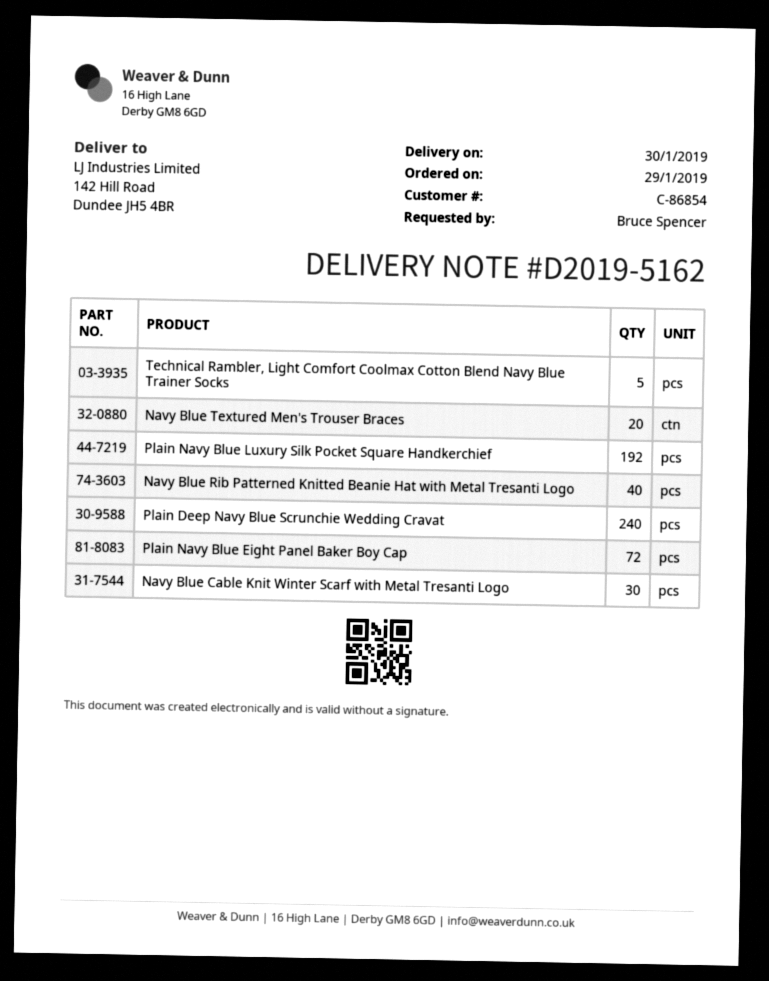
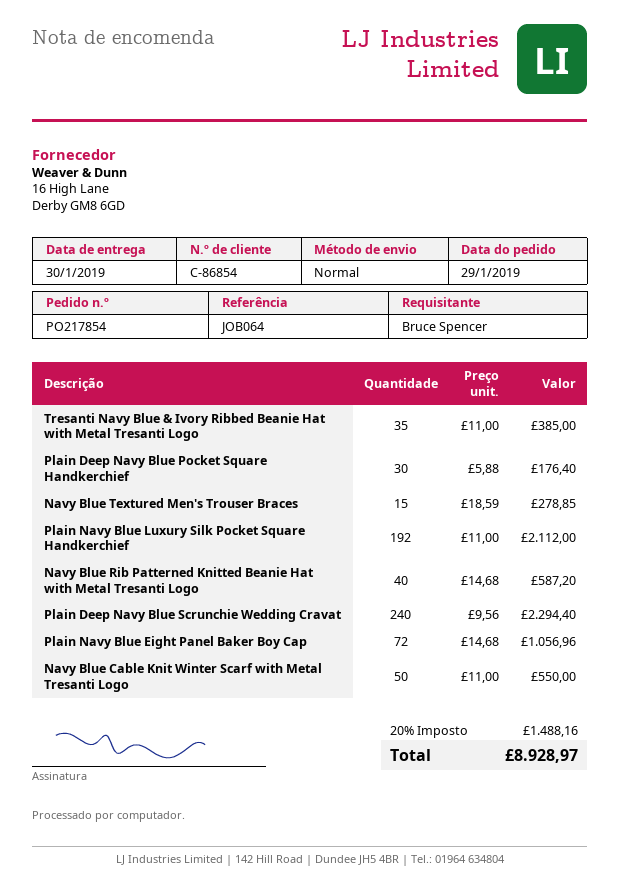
Technical Rambler, Light Comfort Coolmax Cotton Blend Navy Blue Trainer Socks: 5 -> none
Navy Blue Textured Men's Trouser Braces: 20 -> 15
Navy Blue Cable Knit Winter Scarf with Metal Tresanti Logo: 30 -> 50
Tresanti Navy Blue & Ivory Ribbed Beanie Hat with Metal Tresanti Logo: none -> 35
Plain Deep Navy Blue Pocket Square Handkerchief: none -> 30

